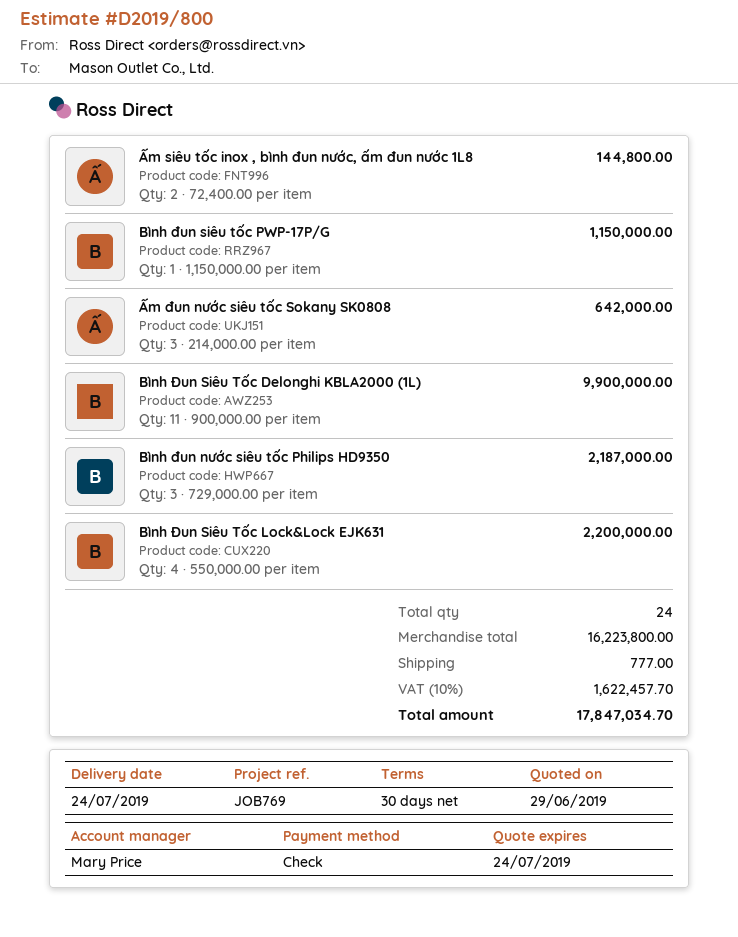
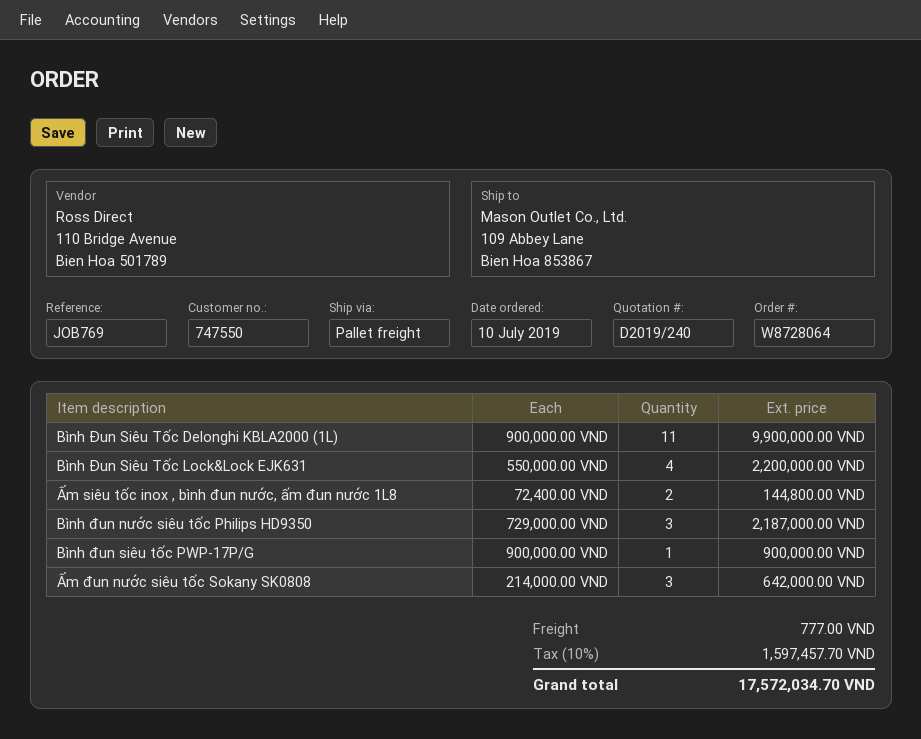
quote number: D2019/800 -> D2019/240
Bình đun siêu tốc PWP-17P/G: 1 x 1150000.00 = 1150000.00 -> 1 x 900000.00 = 900000.00
tax: 10% = 1622457.70 -> 10% = 1597457.70
total: 17847034.70 -> 17572034.70

